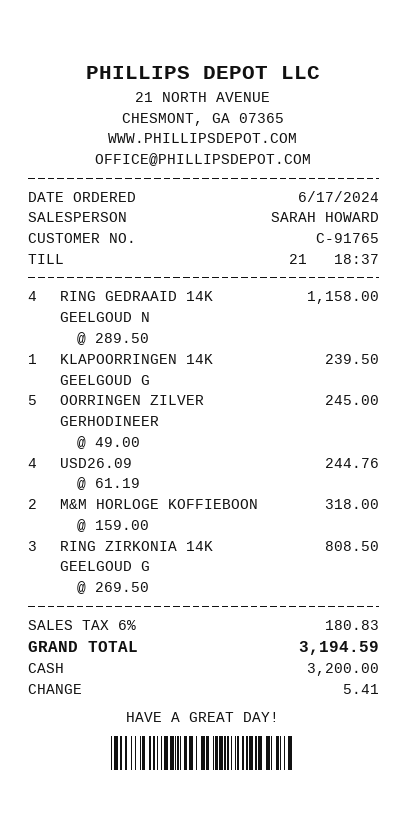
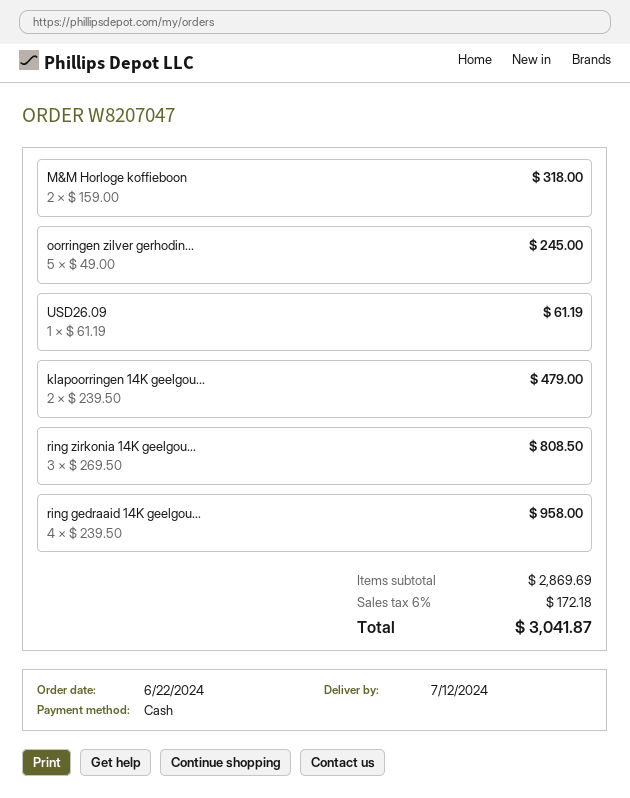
order date: 2024-06-17 -> 2024-06-22
RING GEDRAAID 14K GEELGOUD N: 4 x 289.50 = 1158.00 -> 4 x 239.50 = 958.00
KLAPOORRINGEN 14K GEELGOUD G: 1 x 239.50 = 239.50 -> 2 x 239.50 = 479.00
USD26.09: 4 x 61.19 = 244.76 -> 1 x 61.19 = 61.19
tax: 6% = 180.83 -> 6% = 172.18
total: 3194.59 -> 3041.87

